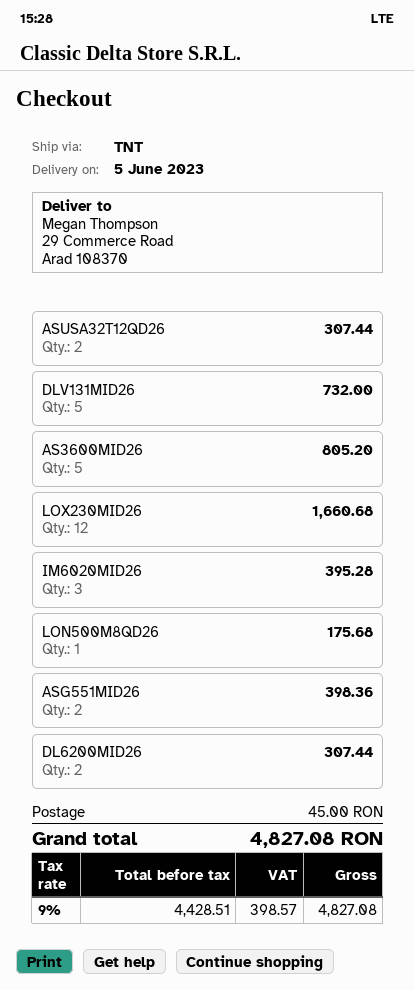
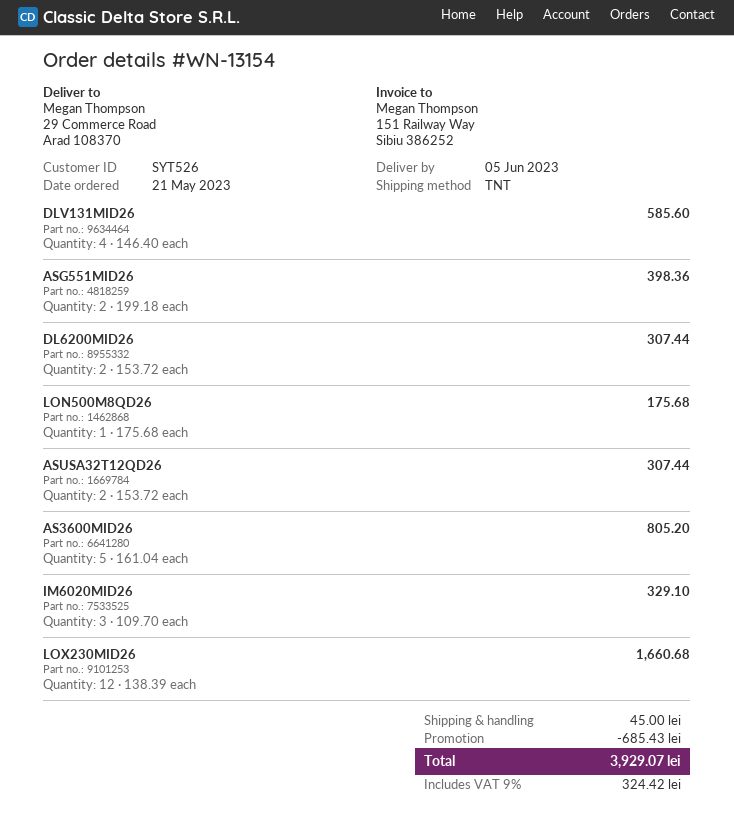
DLV131MID26: 5 for 732.00 -> 4 for 585.60
IM6020MID26: 3 for 395.28 -> 3 for 329.10
discount: none -> 685.43
tax: 9% = 398.57 -> 9% = 324.42
total: 4827.08 -> 3929.07

